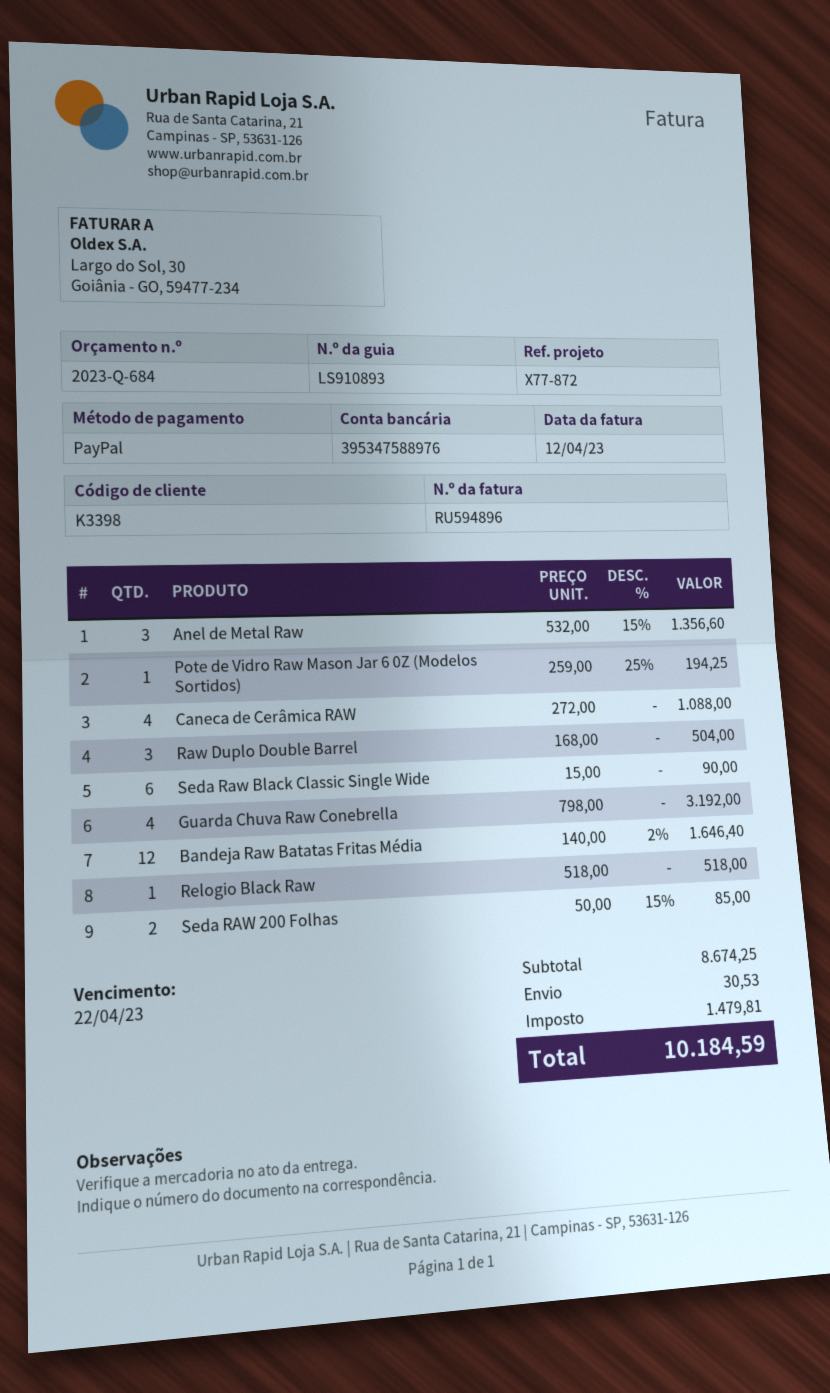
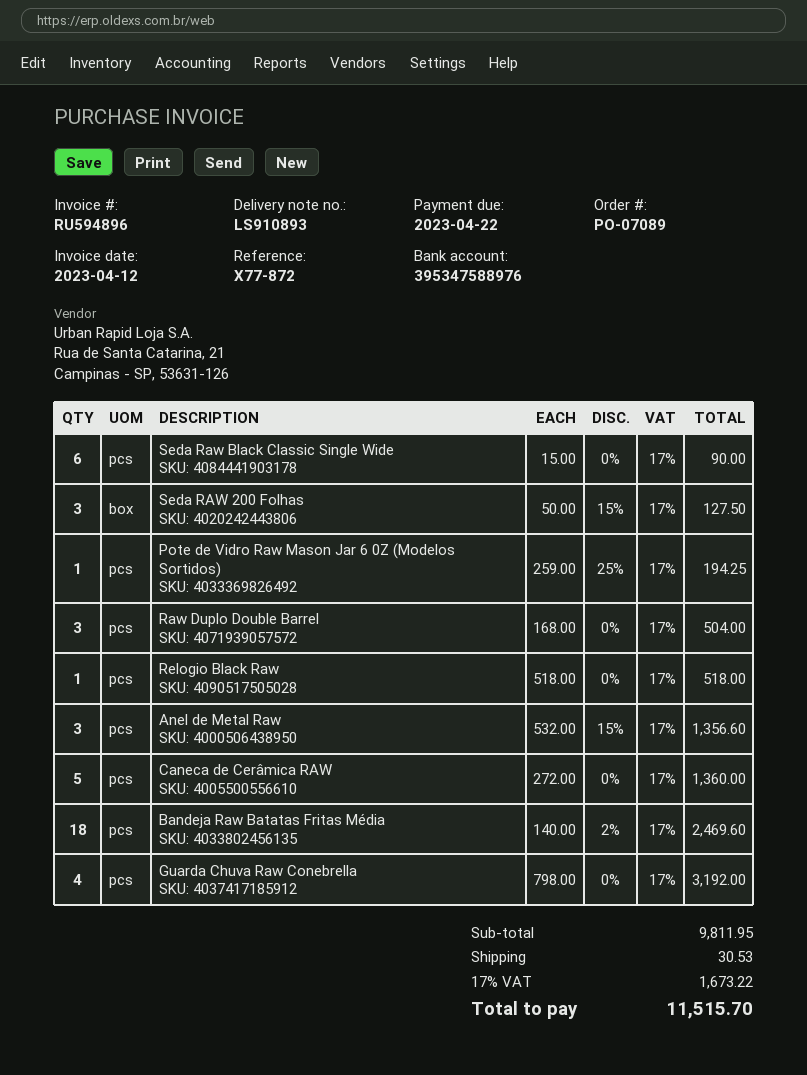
Caneca de Cerâmica RAW: 4 x 272.00 = 1088.00 -> 5 x 272.00 = 1360.00
Bandeja Raw Batatas Fritas Média: 12 x 140.00 - 2% = 1646.40 -> 18 x 140.00 - 2% = 2469.60
Seda RAW 200 Folhas: 2 x 50.00 - 15% = 85.00 -> 3 x 50.00 - 15% = 127.50
subtotal: 8674.25 -> 9811.95
tax: 1479.81 -> 1673.22
total: 10184.59 -> 11515.70

